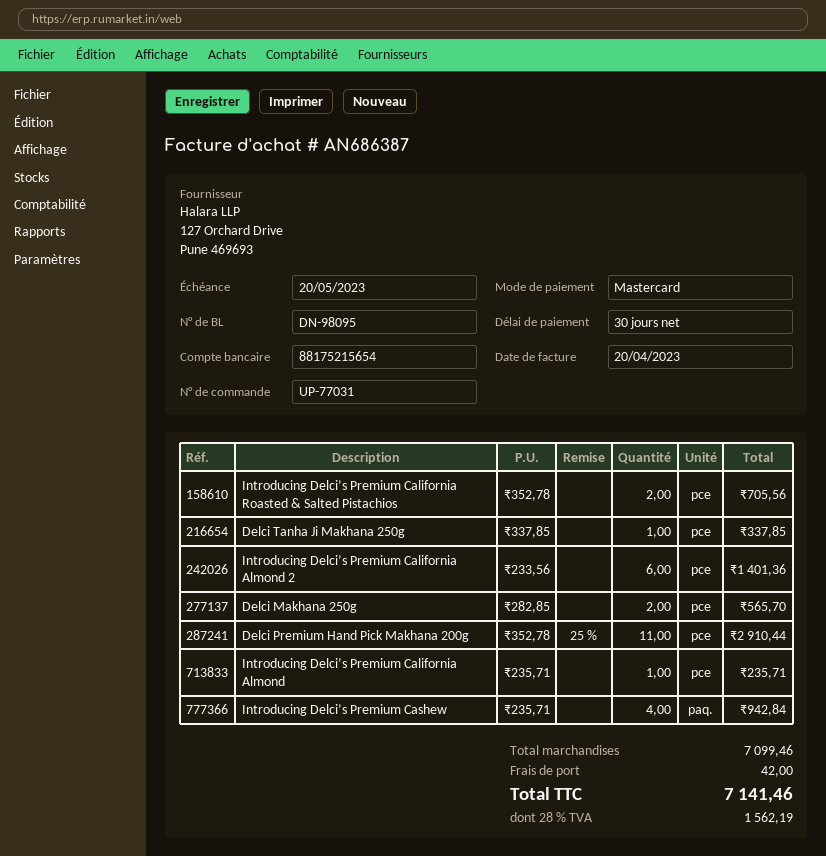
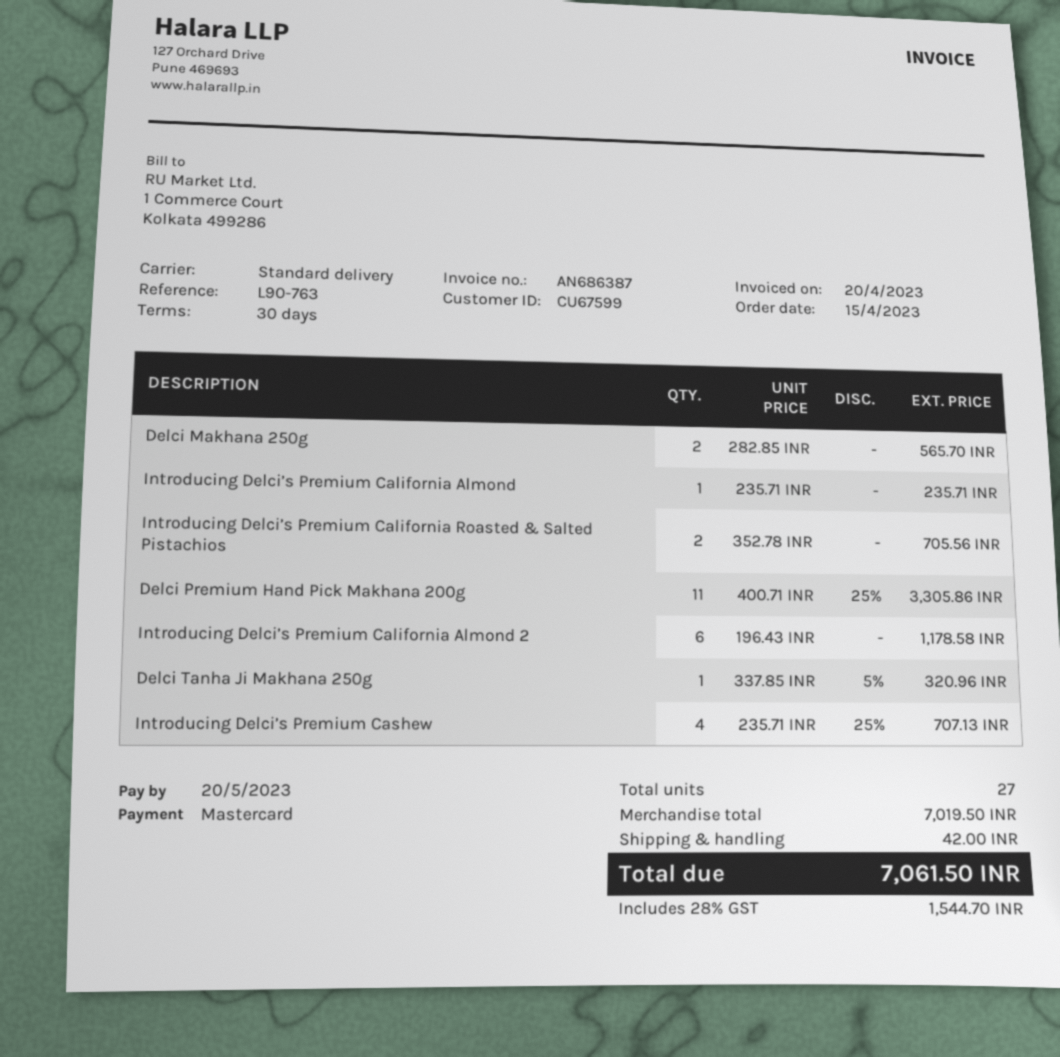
Delci Tanha Ji Makhana 250g: 1 x 337.85 = 337.85 -> 1 x 337.85 - 5% = 320.96
Introducing Delci’s Premium California Almond 2: 6 x 233.56 = 1401.36 -> 6 x 196.43 = 1178.58
Delci Premium Hand Pick Makhana 200g: 11 x 352.78 - 25% = 2910.44 -> 11 x 400.71 - 25% = 3305.86
Introducing Delci’s Premium Cashew: 4 x 235.71 = 942.84 -> 4 x 235.71 - 25% = 707.13
subtotal: 7099.46 -> 7019.50
tax: 28% = 1562.19 -> 28% = 1544.70
total: 7141.46 -> 7061.50

